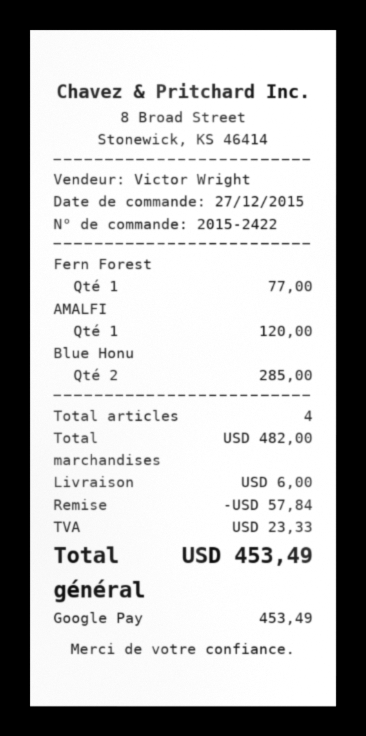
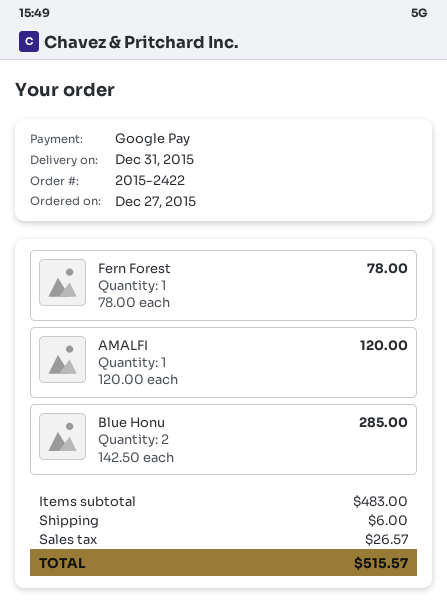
Fern Forest: 1 for 77.00 -> 1 for 78.00
subtotal: 482.00 -> 483.00
discount: 57.84 -> none
tax: 23.33 -> 26.57
total: 453.49 -> 515.57

